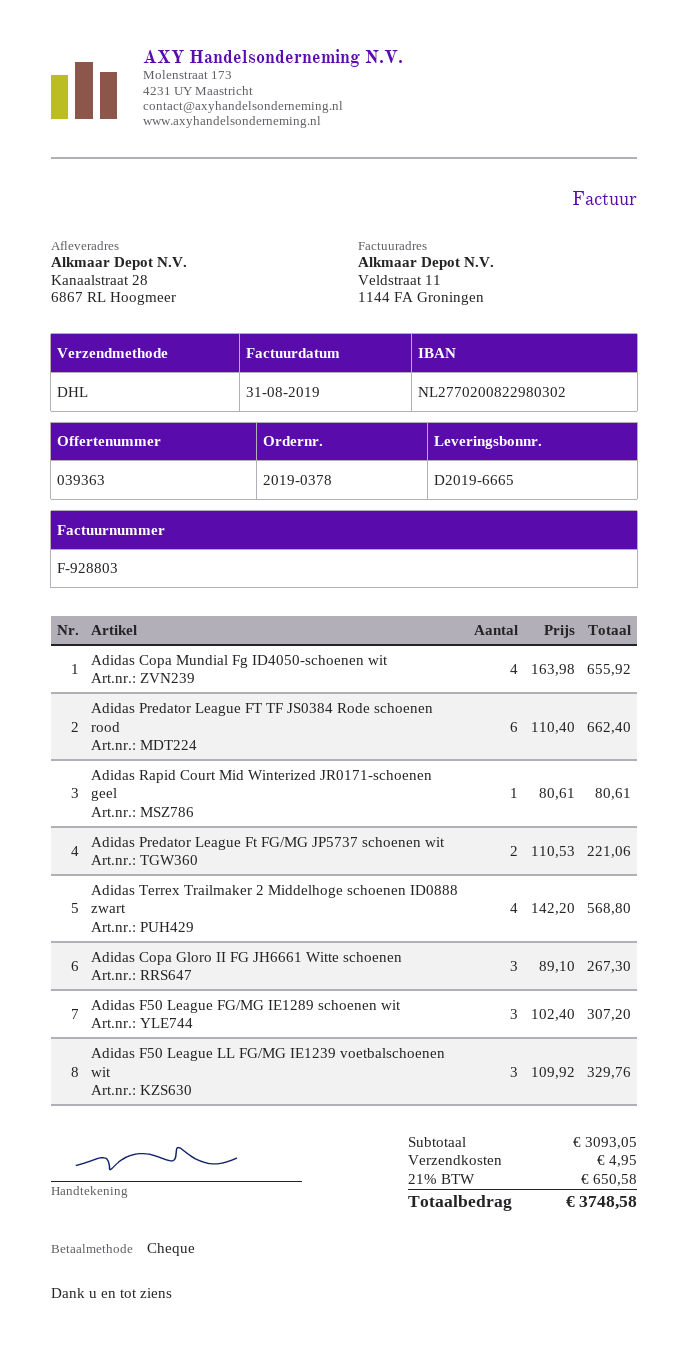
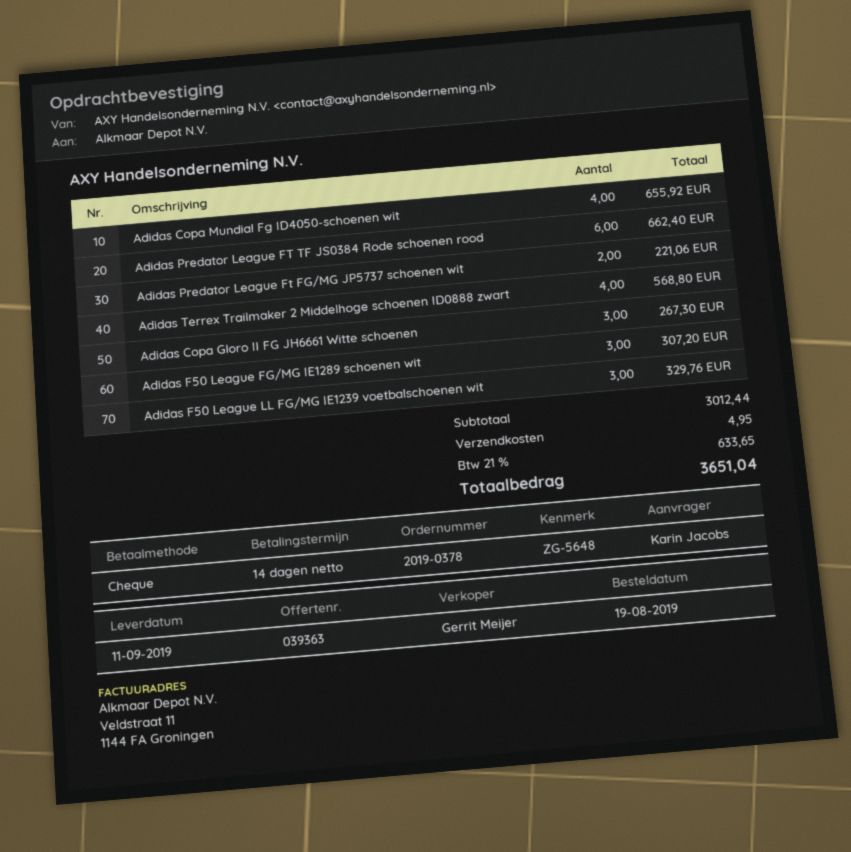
Adidas Rapid Court Mid Winterized JR0171-schoenen geel: 1 for 80.61 -> none
subtotal: 3093.05 -> 3012.44
tax: 21% = 650.58 -> 21% = 633.65
total: 3748.58 -> 3651.04

